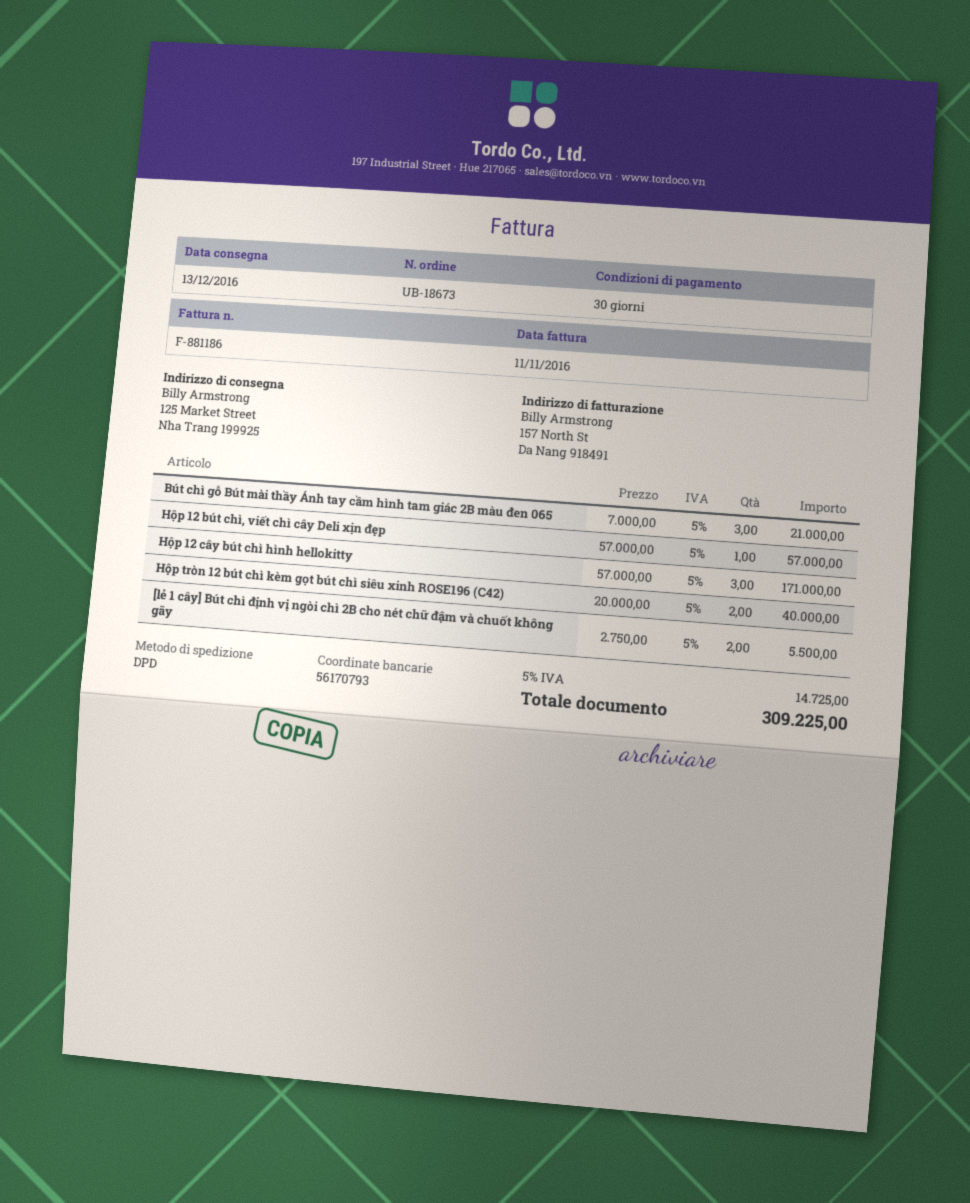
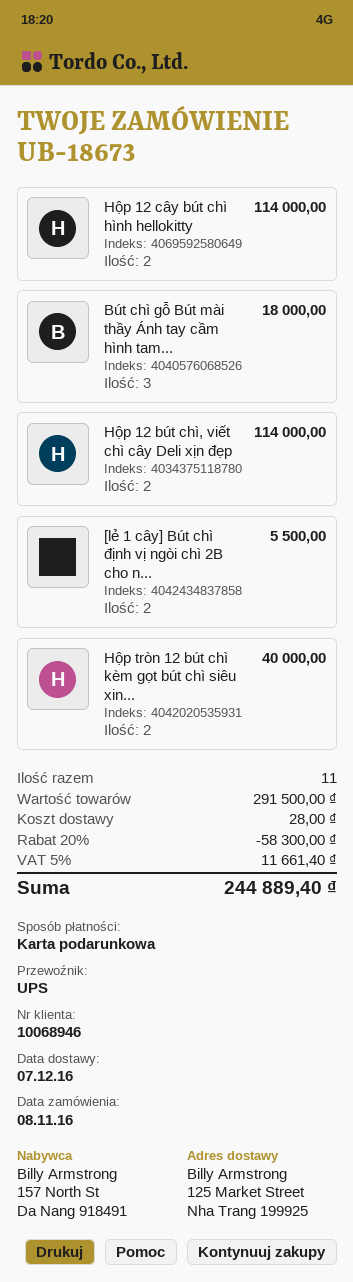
delivery date: 2016-12-13 -> 2016-12-07
shipping method: DPD -> UPS
Bút chì gỗ Bút mài thầy Ánh tay cầm hình tam giác 2B màu đen 065: 3 for 21000.00 -> 3 for 18000.00
Hộp 12 bút chì, viết chì cây Deli xịn đẹp: 1 for 57000.00 -> 2 for 114000.00
Hộp 12 cây bút chì hình hellokitty: 3 for 171000.00 -> 2 for 114000.00
discount: none -> 20% = 58300.00
shipping: none -> 28.00
tax: 5% = 14725.00 -> 5% = 11661.40
total: 309225.00 -> 244889.40

